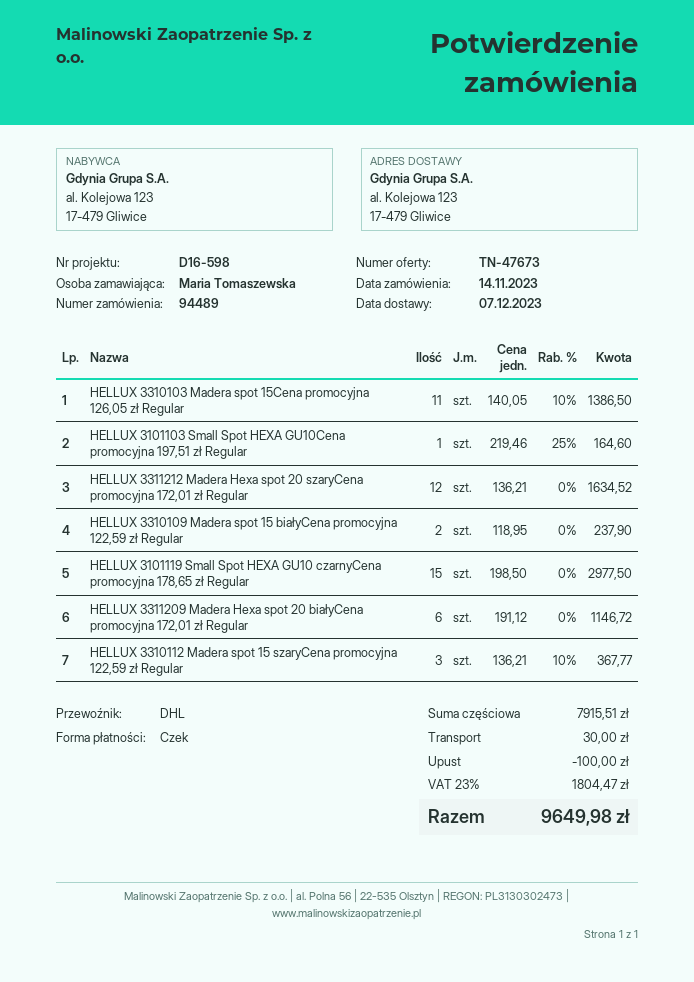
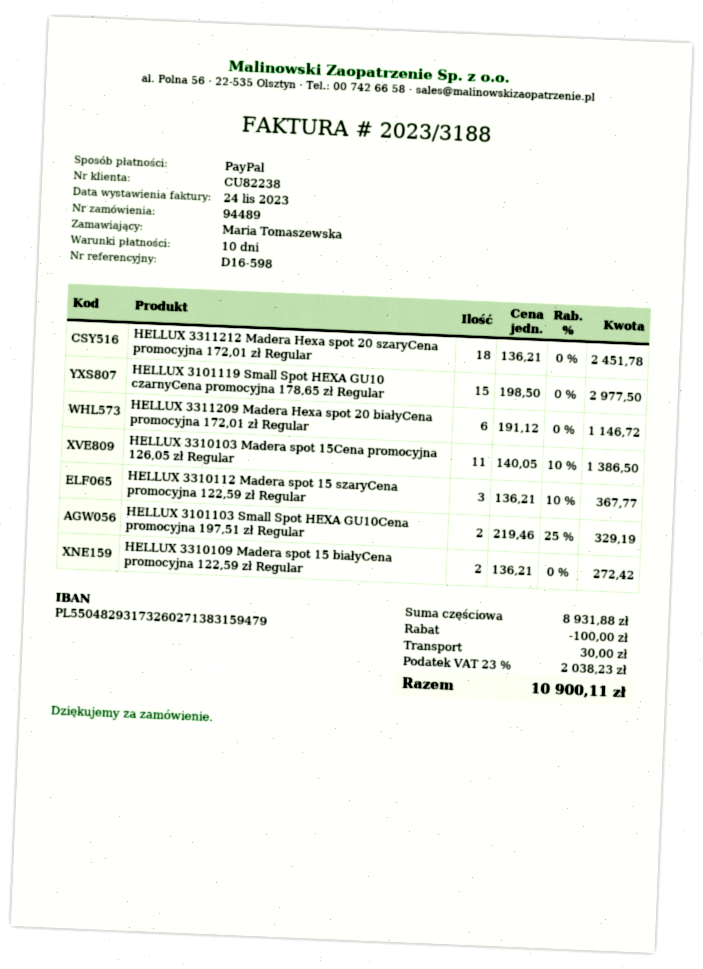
payment method: cheque -> PayPal
HELLUX 3101103 Small Spot HEXA GU10Cena promocyjna 197,51 zł Regular: 1 x 219.46 - 25% = 164.60 -> 2 x 219.46 - 25% = 329.19
HELLUX 3311212 Madera Hexa spot 20 szaryCena promocyjna 172,01 zł Regular: 12 x 136.21 = 1634.52 -> 18 x 136.21 = 2451.78
HELLUX 3310109 Madera spot 15 białyCena promocyjna 122,59 zł Regular: 2 x 118.95 = 237.90 -> 2 x 136.21 = 272.42
subtotal: 7915.51 -> 8931.88
tax: 23% = 1804.47 -> 23% = 2038.23
total: 9649.98 -> 10900.11

